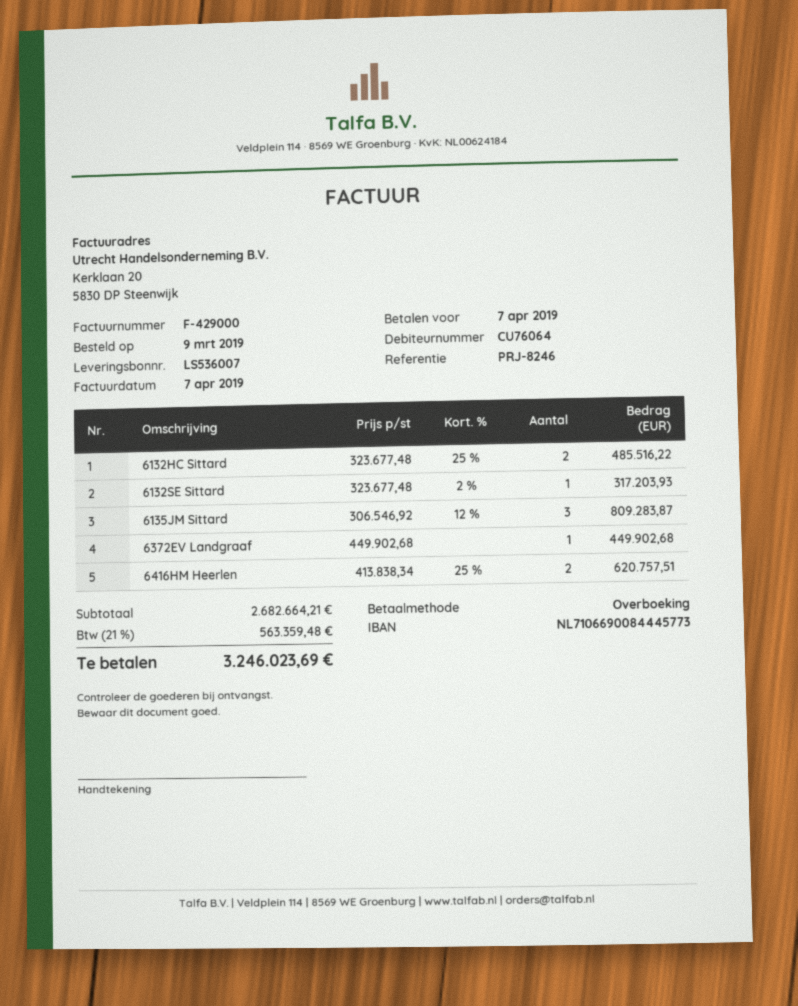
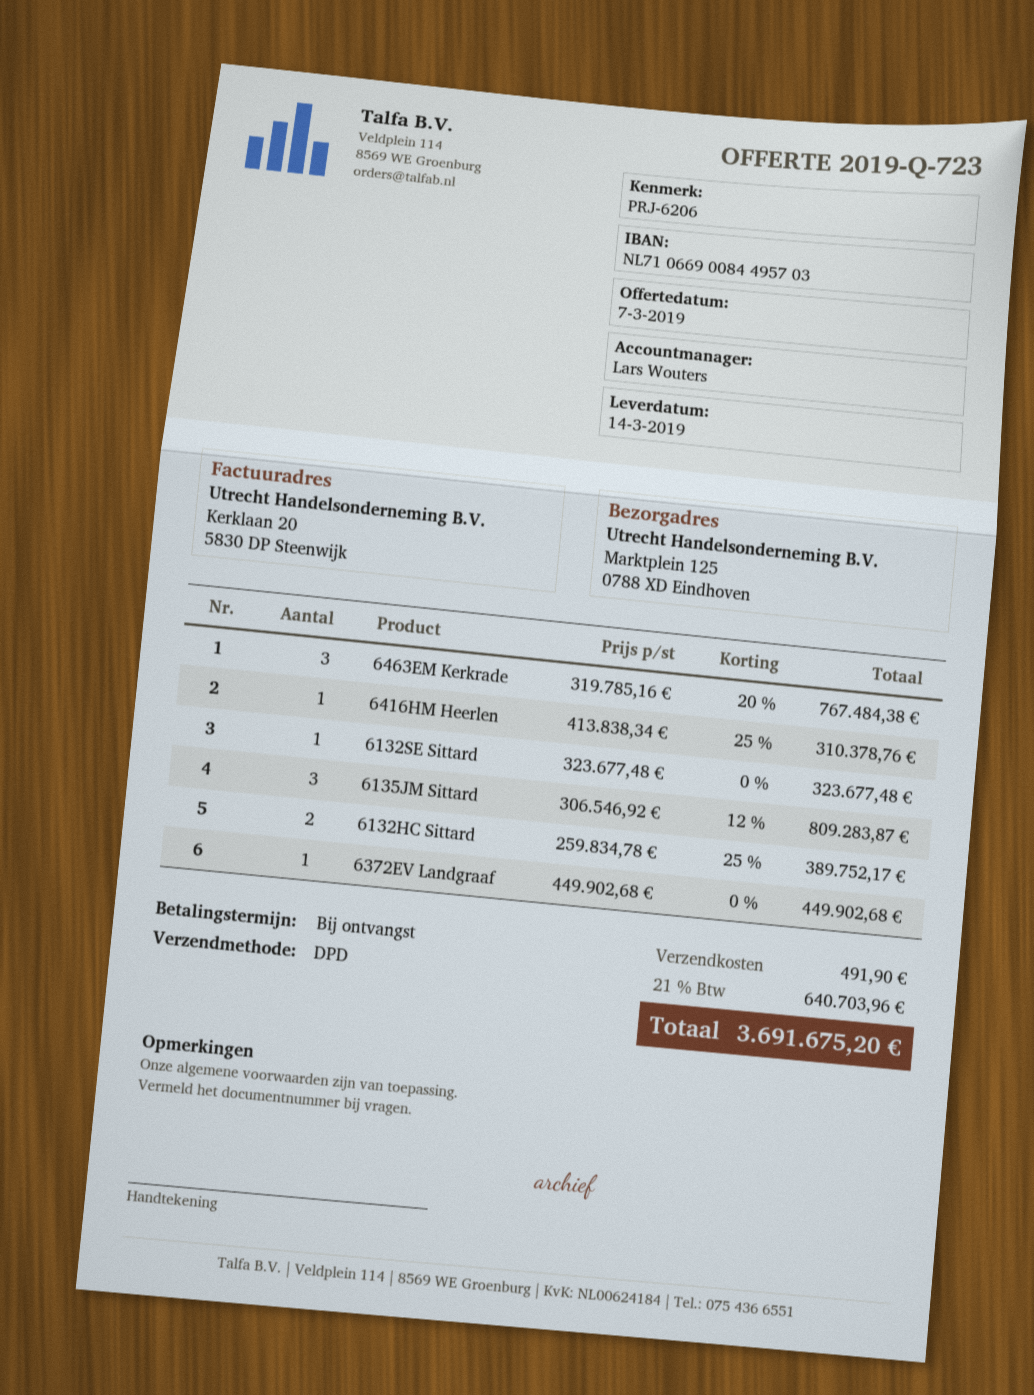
reference: PRJ-8246 -> PRJ-6206
bank account: NL7106690084445773 -> NL7106690084495703
6132HC Sittard: 2 x 323677.48 - 25% = 485516.22 -> 2 x 259834.78 - 25% = 389752.17
6132SE Sittard: 1 x 323677.48 - 2% = 317203.93 -> 1 x 323677.48 = 323677.48
6416HM Heerlen: 2 x 413838.34 - 25% = 620757.51 -> 1 x 413838.34 - 25% = 310378.76
6463EM Kerkrade: none -> 3 x 319785.16 - 20% = 767484.38
shipping: none -> 491.90
tax: 21% = 563359.48 -> 21% = 640703.96
total: 3246023.69 -> 3691675.20

